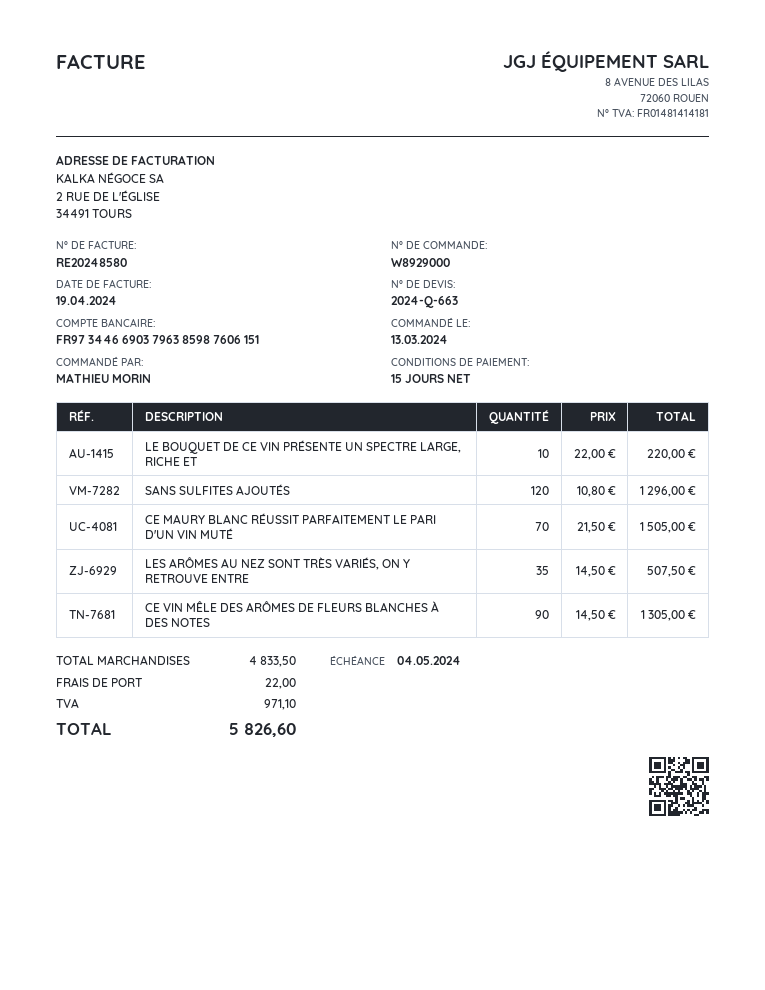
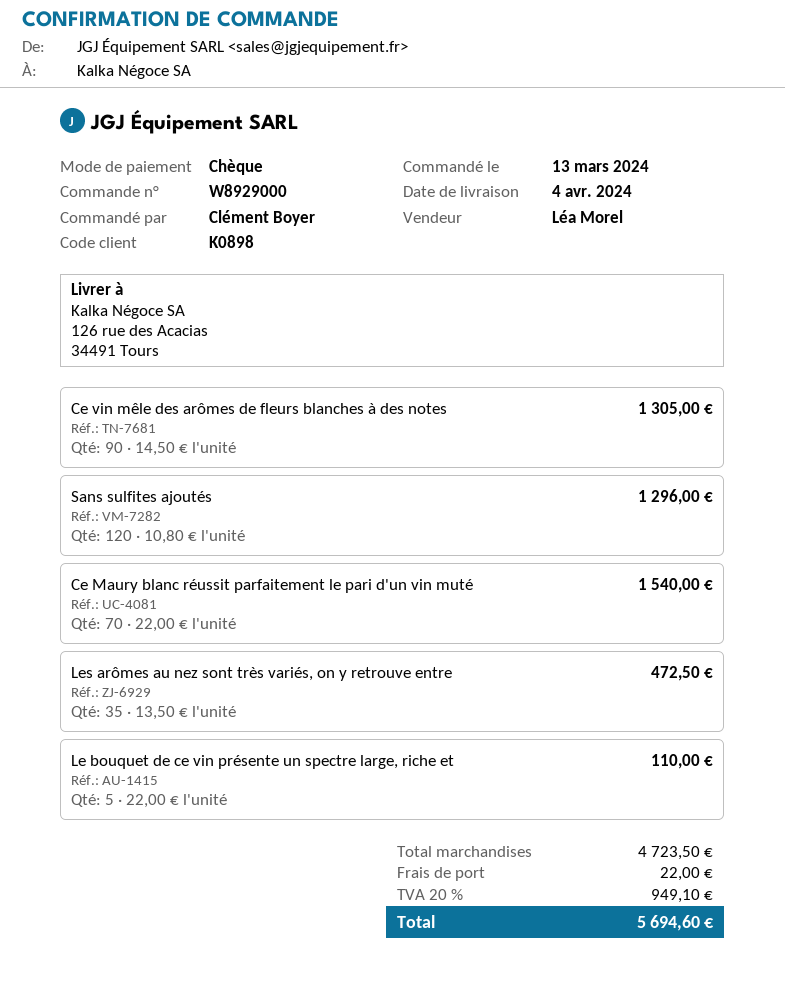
ordered by: MATHIEU MORIN -> Clément Boyer
LE BOUQUET DE CE VIN PRÉSENTE UN SPECTRE LARGE, RICHE ET: 10 x 22.00 = 220.00 -> 5 x 22.00 = 110.00
CE MAURY BLANC RÉUSSIT PARFAITEMENT LE PARI D'UN VIN MUTÉ: 70 x 21.50 = 1505.00 -> 70 x 22.00 = 1540.00
LES ARÔMES AU NEZ SONT TRÈS VARIÉS, ON Y RETROUVE ENTRE: 35 x 14.50 = 507.50 -> 35 x 13.50 = 472.50
subtotal: 4833.50 -> 4723.50
tax: 971.10 -> 949.10
total: 5826.60 -> 5694.60

